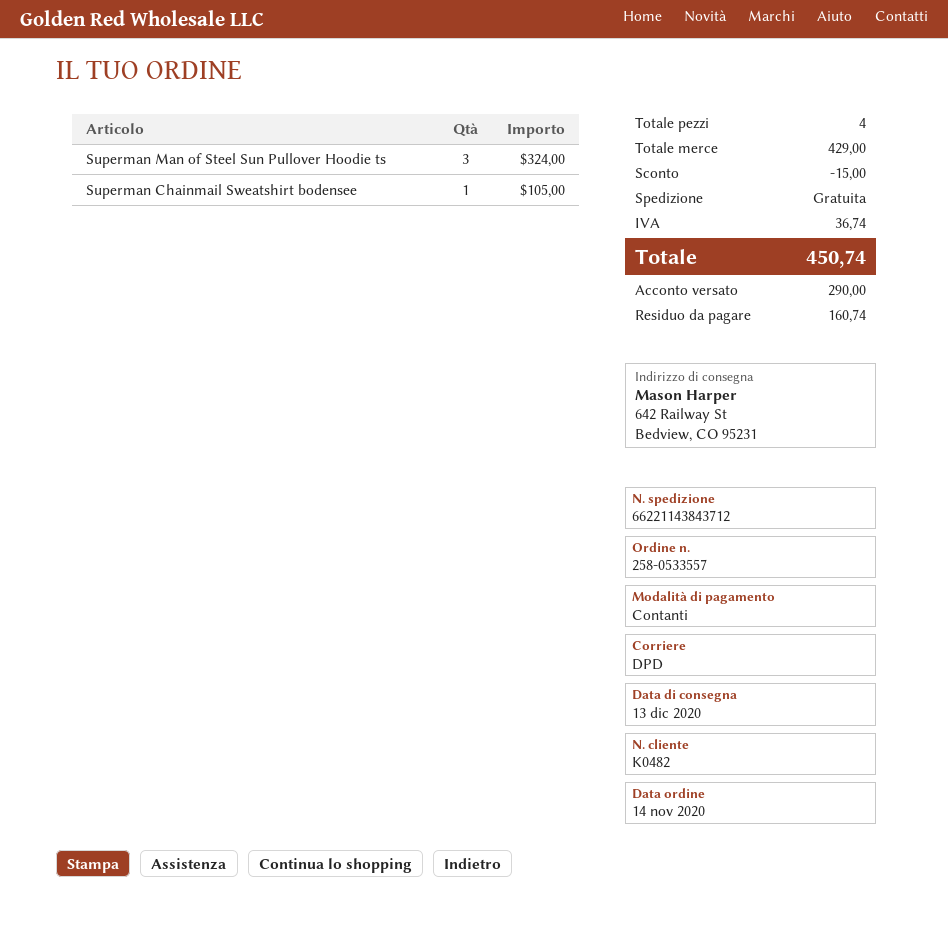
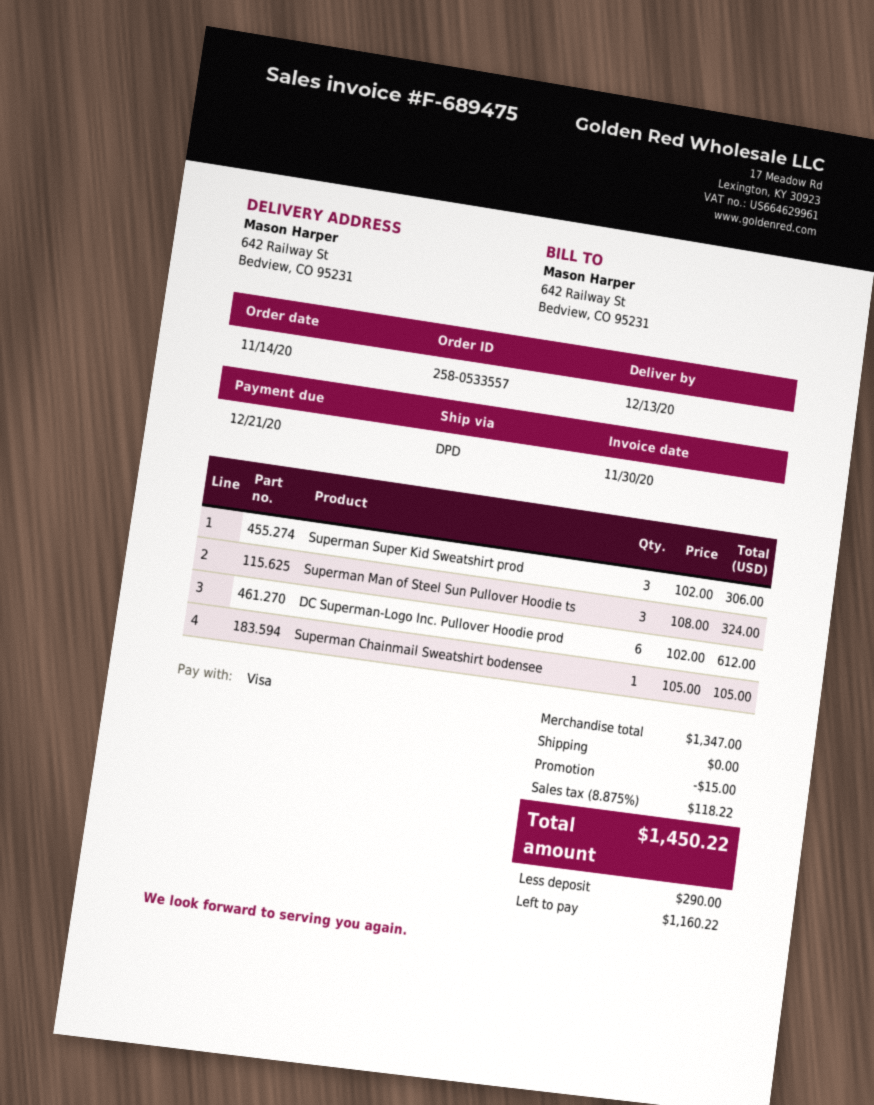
payment method: cash -> Visa
Superman Super Kid Sweatshirt prod: none -> 3 for 306.00
DC Superman-Logo Inc. Pullover Hoodie prod: none -> 6 for 612.00
subtotal: 429.00 -> 1347.00
tax: 36.74 -> 118.22
total: 450.74 -> 1450.22
balance: 160.74 -> 1160.22

